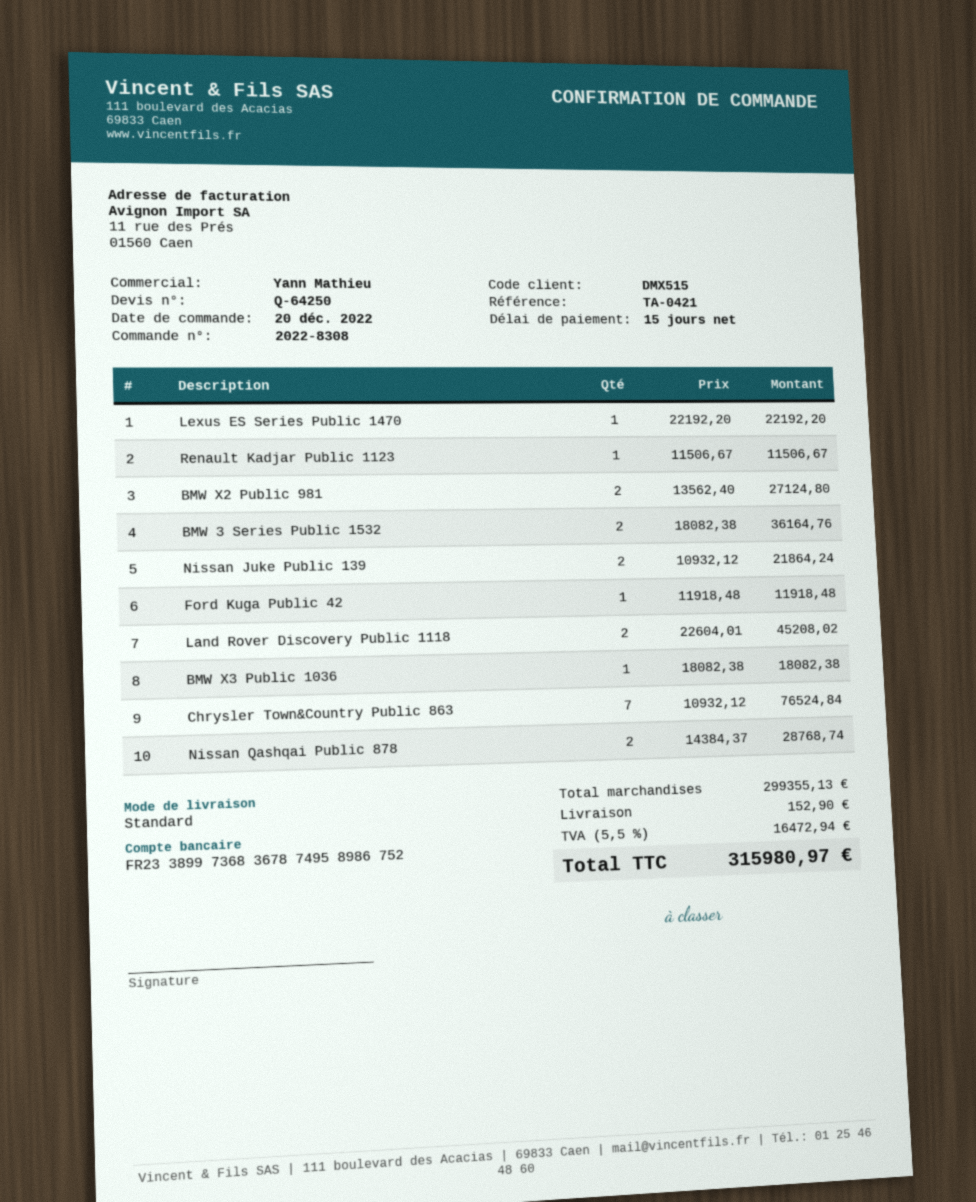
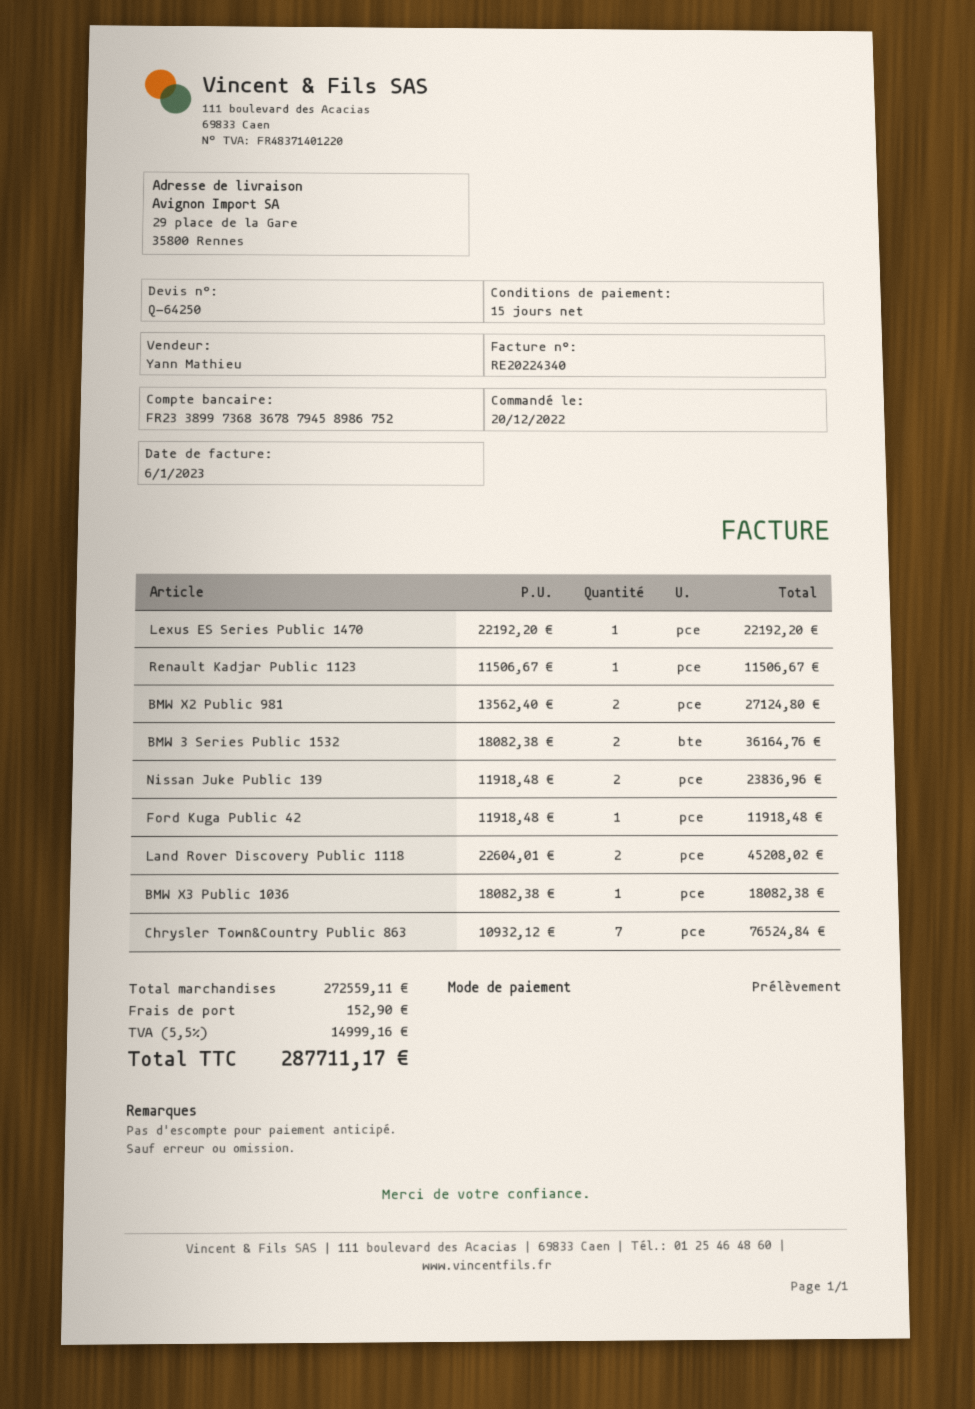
bank account: FR2338997368367874958986752 -> FR2338997368367879458986752
Nissan Juke Public 139: 2 x 10932.12 = 21864.24 -> 2 x 11918.48 = 23836.96
Nissan Qashqai Public 878: 2 x 14384.37 = 28768.74 -> none
subtotal: 299355.13 -> 272559.11
tax: 5.5% = 16472.94 -> 5.5% = 14999.16
total: 315980.97 -> 287711.17

